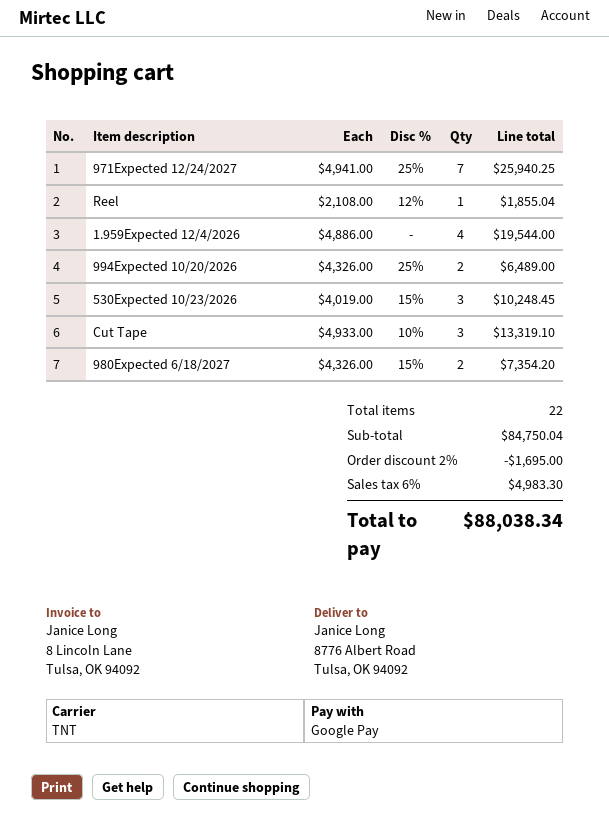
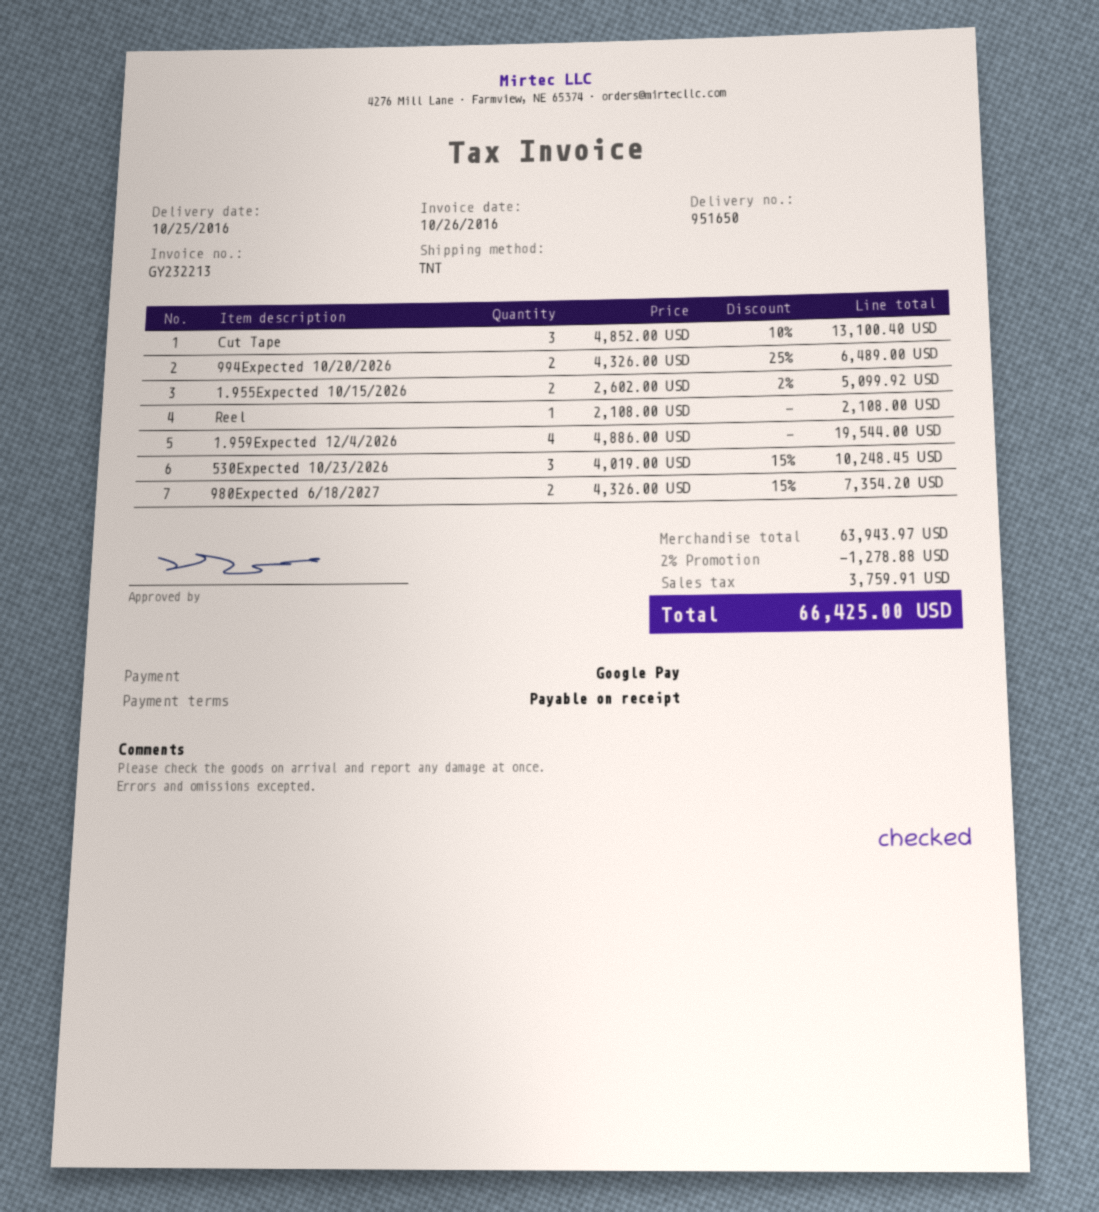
971Expected 12/24/2027: 7 x 4941.00 - 25% = 25940.25 -> none
Reel: 1 x 2108.00 - 12% = 1855.04 -> 1 x 2108.00 = 2108.00
Cut Tape: 3 x 4933.00 - 10% = 13319.10 -> 3 x 4852.00 - 10% = 13100.40
1.955Expected 10/15/2026: none -> 2 x 2602.00 - 2% = 5099.92
subtotal: 84750.04 -> 63943.97
discount: 2% = 1695.00 -> 2% = 1278.88
tax: 4983.30 -> 3759.91
total: 88038.34 -> 66425.00

